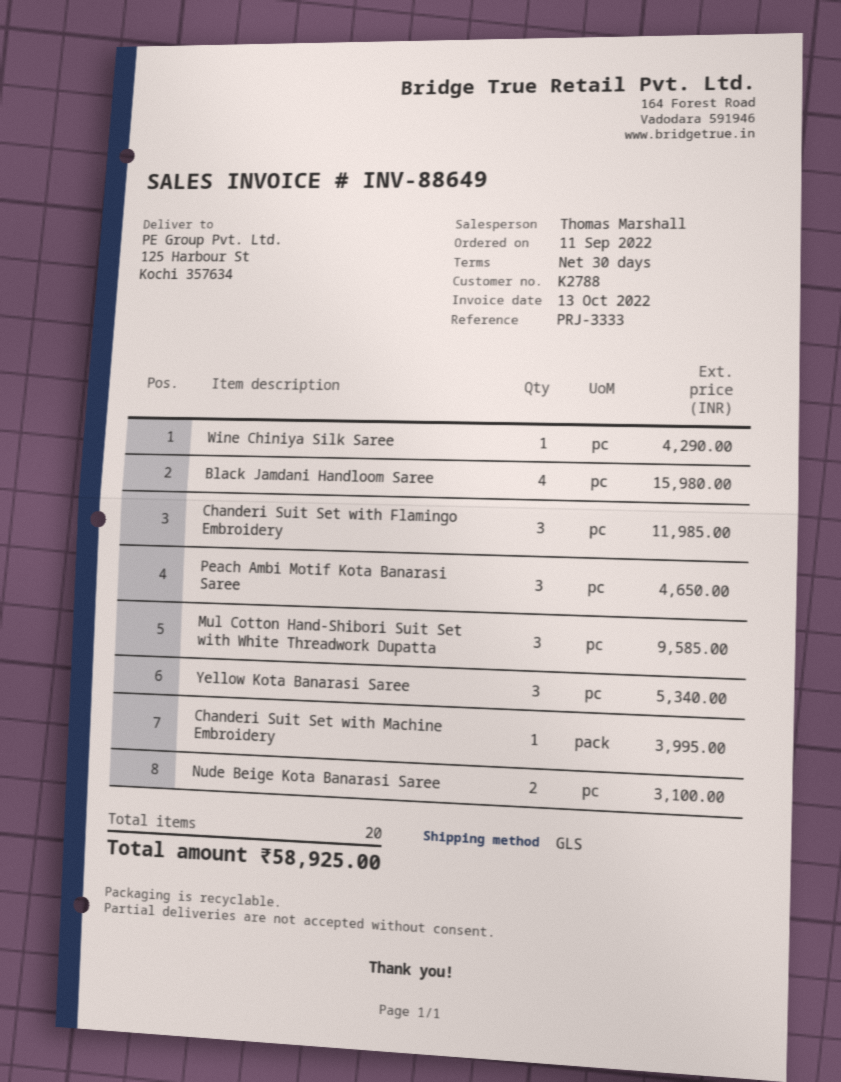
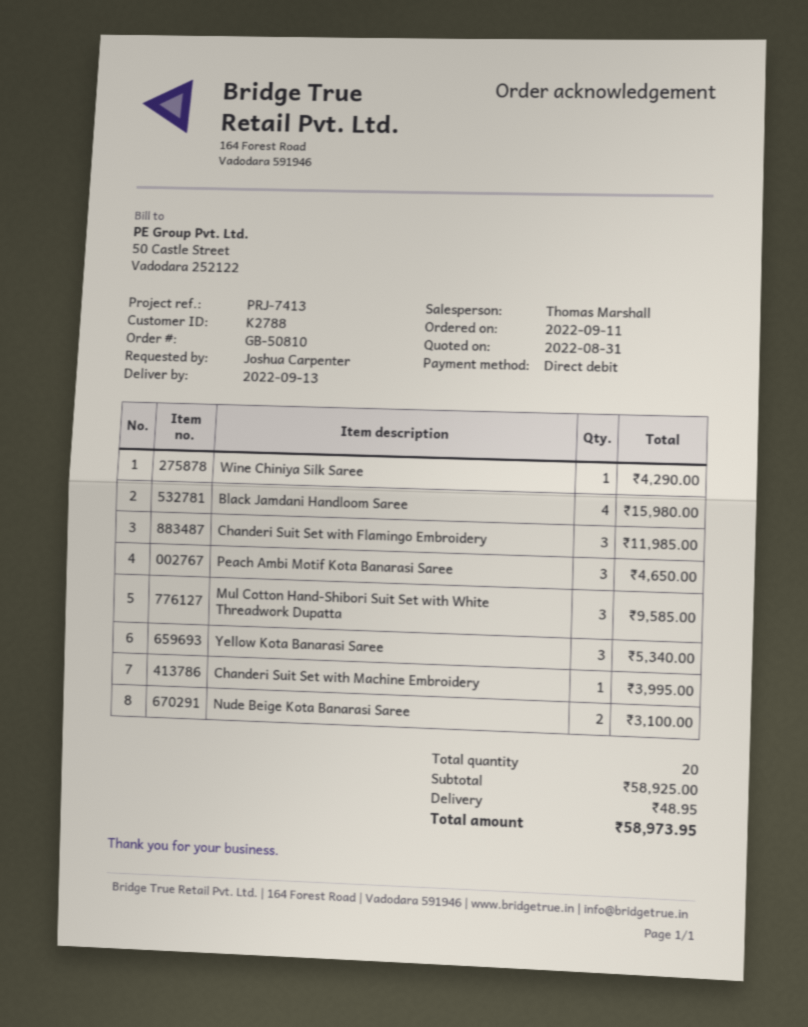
reference: PRJ-3333 -> PRJ-7413
shipping: none -> 48.95
total: 58925.00 -> 58973.95

